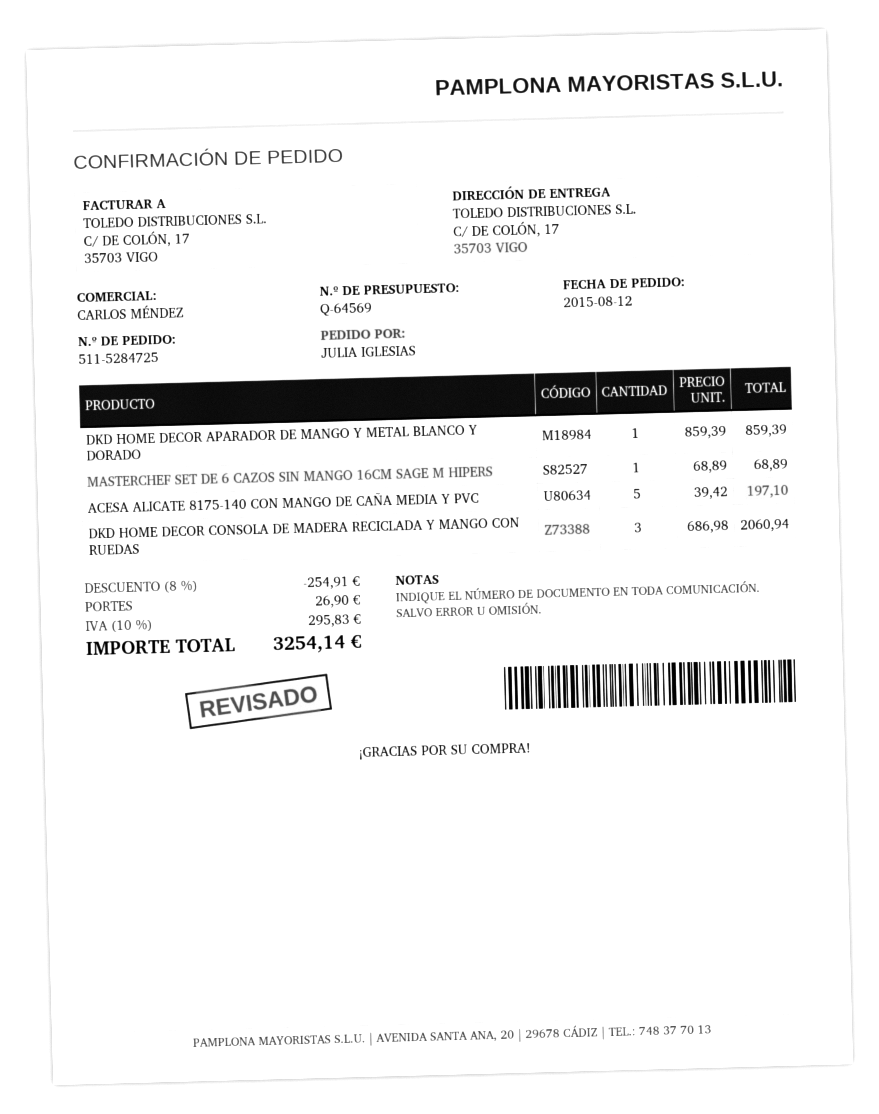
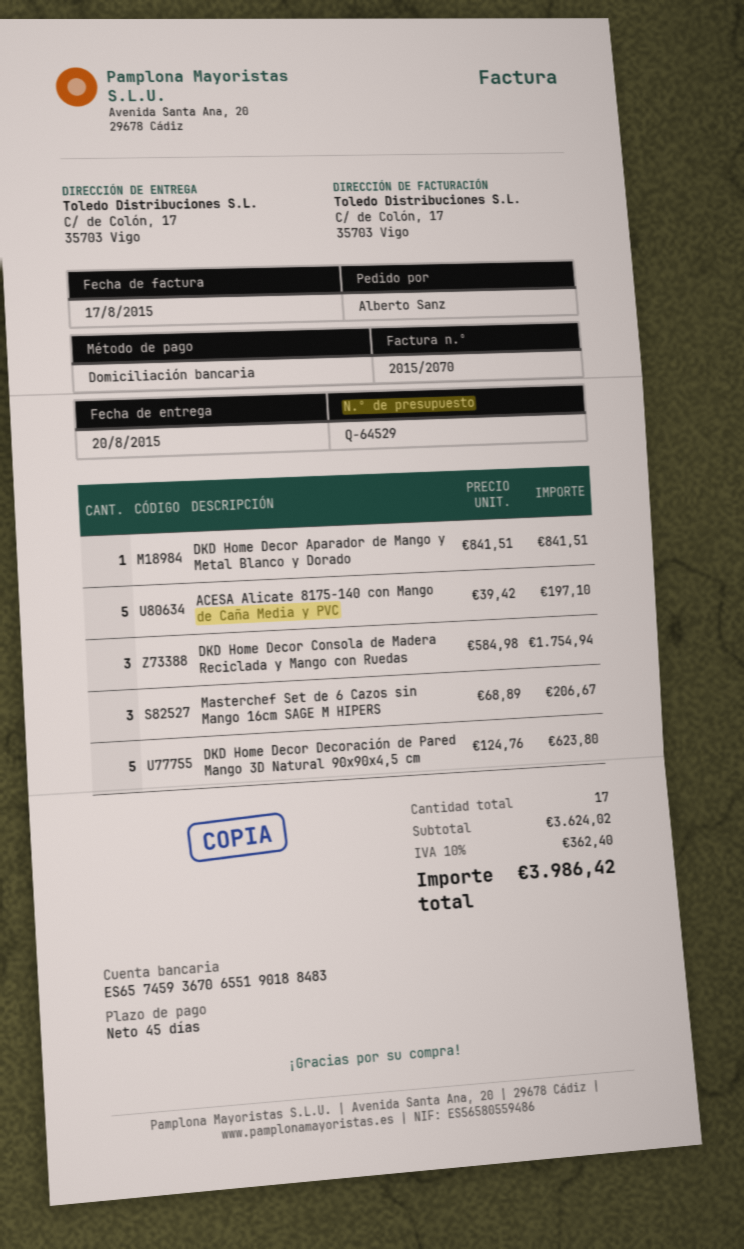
quote number: Q-64569 -> Q-64529
ordered by: JULIA IGLESIAS -> Alberto Sanz
DKD HOME DECOR APARADOR DE MANGO Y METAL BLANCO Y DORADO: 1 x 859.39 = 859.39 -> 1 x 841.51 = 841.51
MASTERCHEF SET DE 6 CAZOS SIN MANGO 16CM SAGE M HIPERS: 1 x 68.89 = 68.89 -> 3 x 68.89 = 206.67
DKD HOME DECOR CONSOLA DE MADERA RECICLADA Y MANGO CON RUEDAS: 3 x 686.98 = 2060.94 -> 3 x 584.98 = 1754.94
DKD Home Decor Decoración de Pared Mango 3D Natural 90x90x4,5 cm: none -> 5 x 124.76 = 623.80
discount: 8% = 254.91 -> none
shipping: 26.90 -> none
tax: 10% = 295.83 -> 10% = 362.40
total: 3254.14 -> 3986.42

